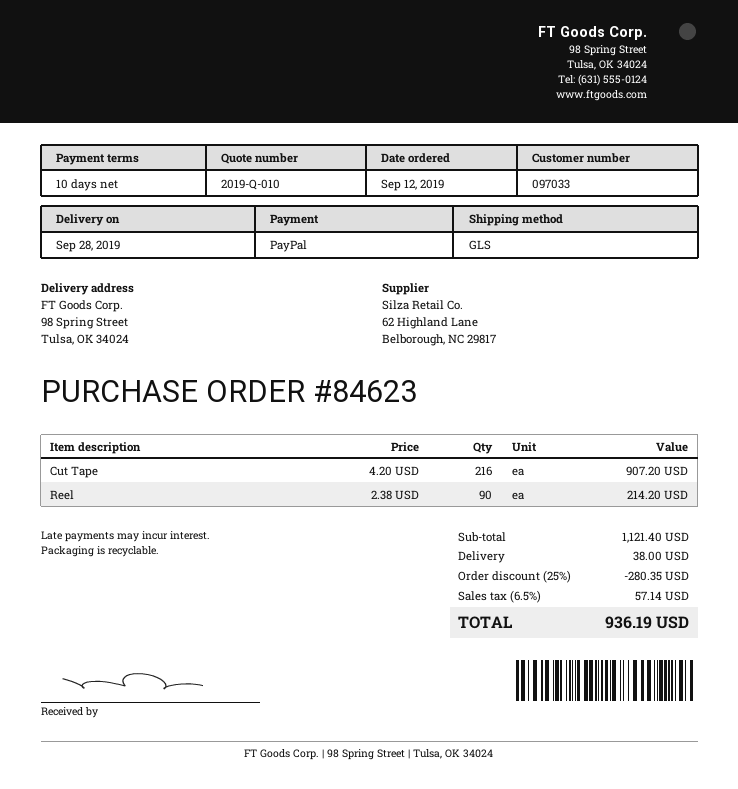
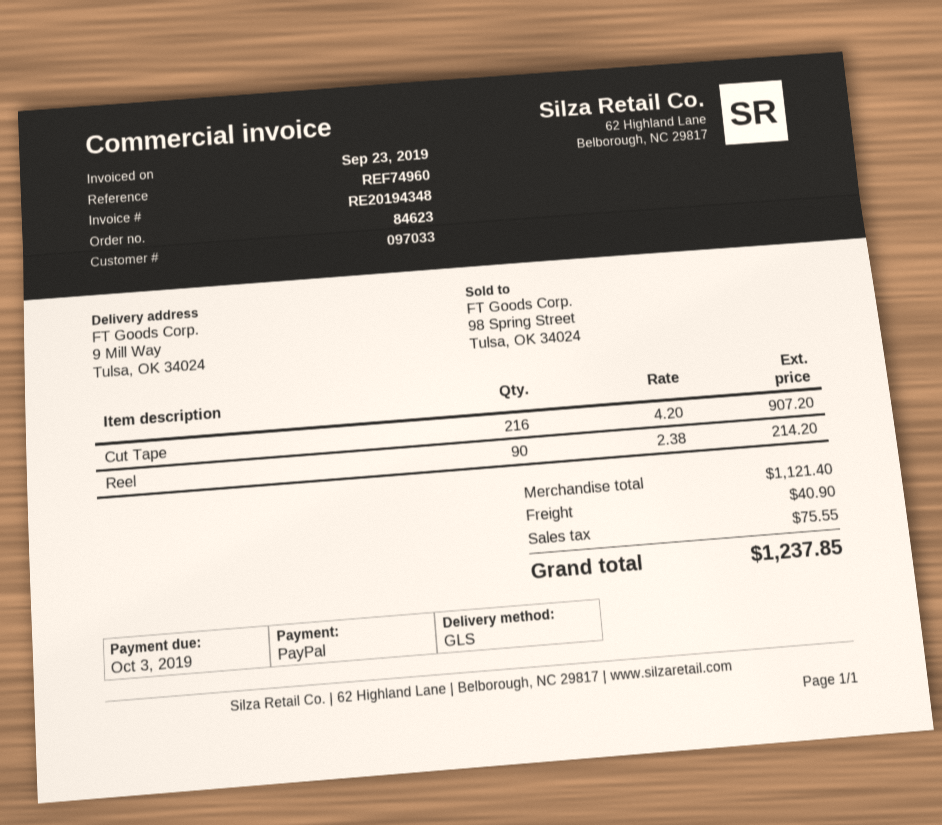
ship to: 98 Spring Street, Tulsa, OK 34024 -> 9 Mill Way, Tulsa, OK 34024
discount: 25% = 280.35 -> none
shipping: 38.00 -> 40.90
tax: 57.14 -> 75.55
total: 936.19 -> 1237.85

